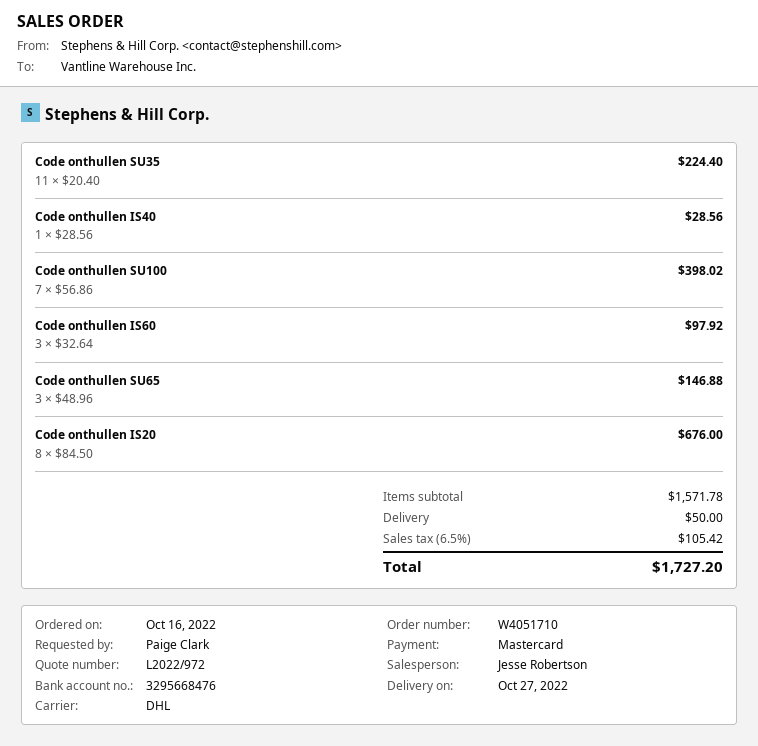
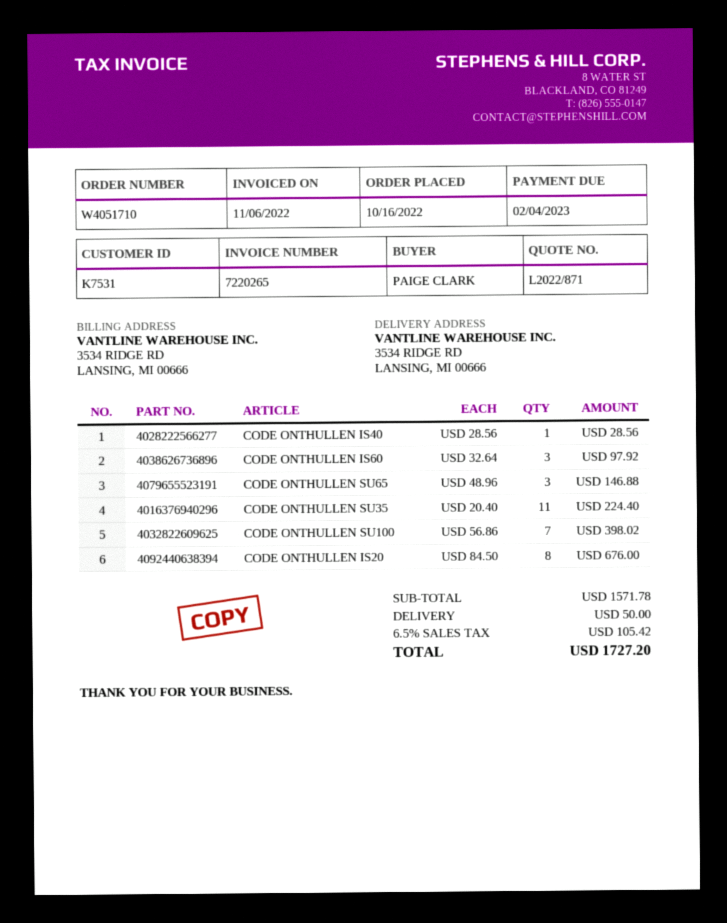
quote number: L2022/972 -> L2022/871

